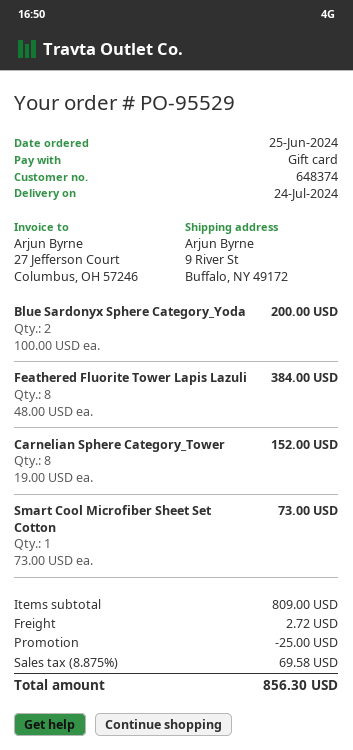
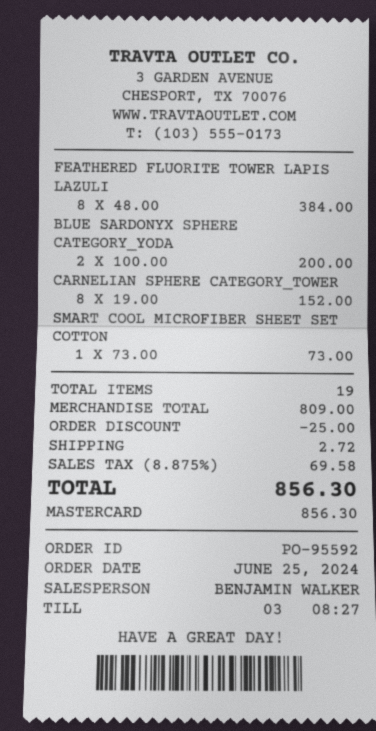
order number: PO-95529 -> PO-95592
payment method: gift card -> Mastercard

